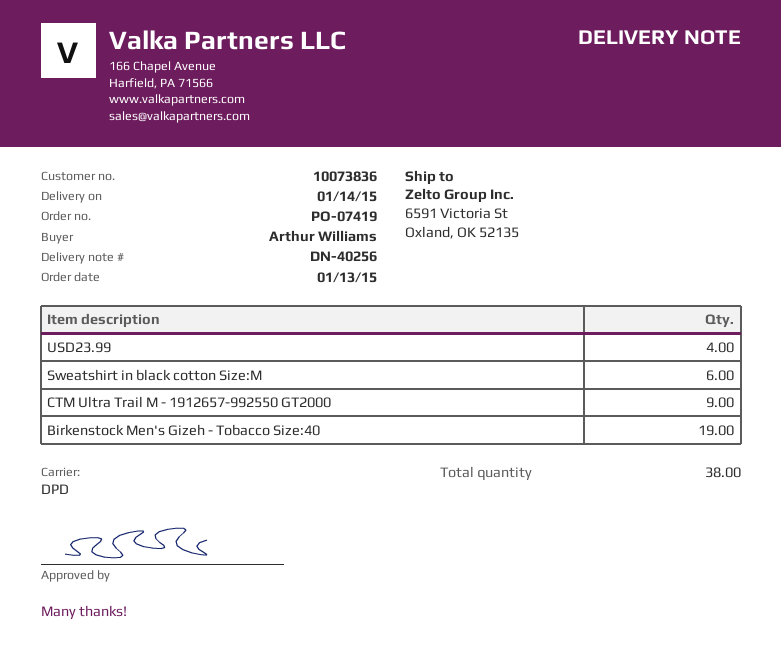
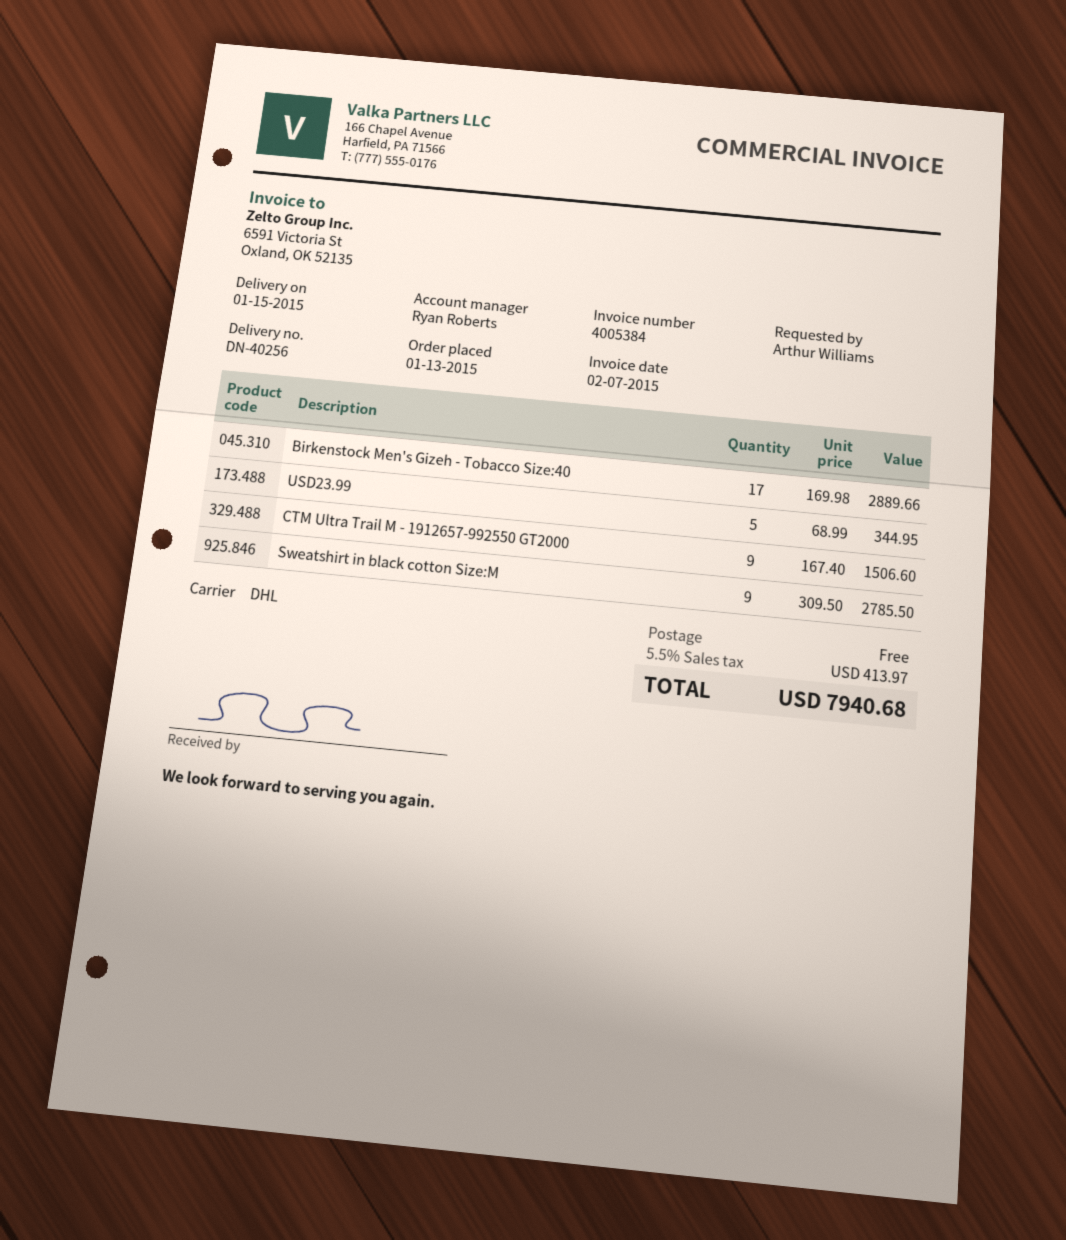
delivery date: 2015-01-14 -> 2015-01-15
shipping method: DPD -> DHL
USD23.99: 4 -> 5
Sweatshirt in black cotton Size:M: 6 -> 9
Birkenstock Men's Gizeh - Tobacco Size:40: 19 -> 17

